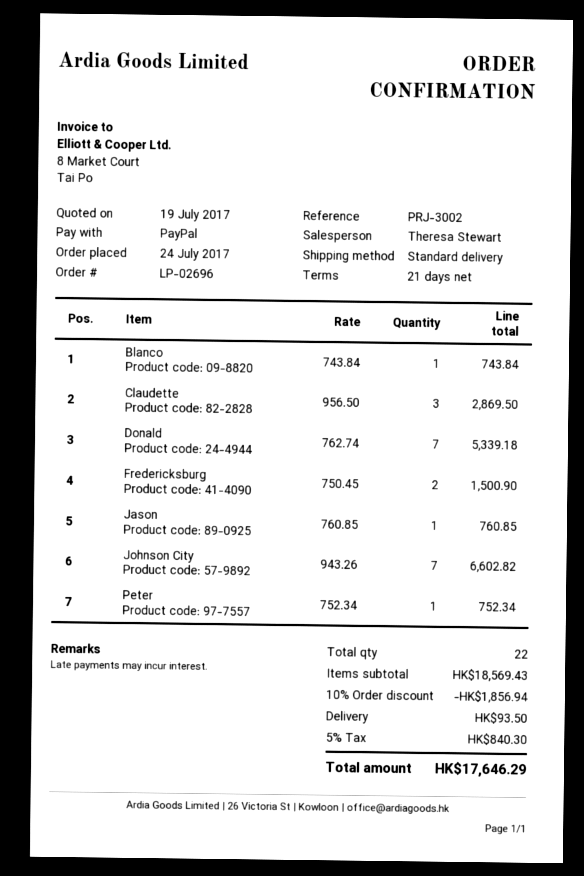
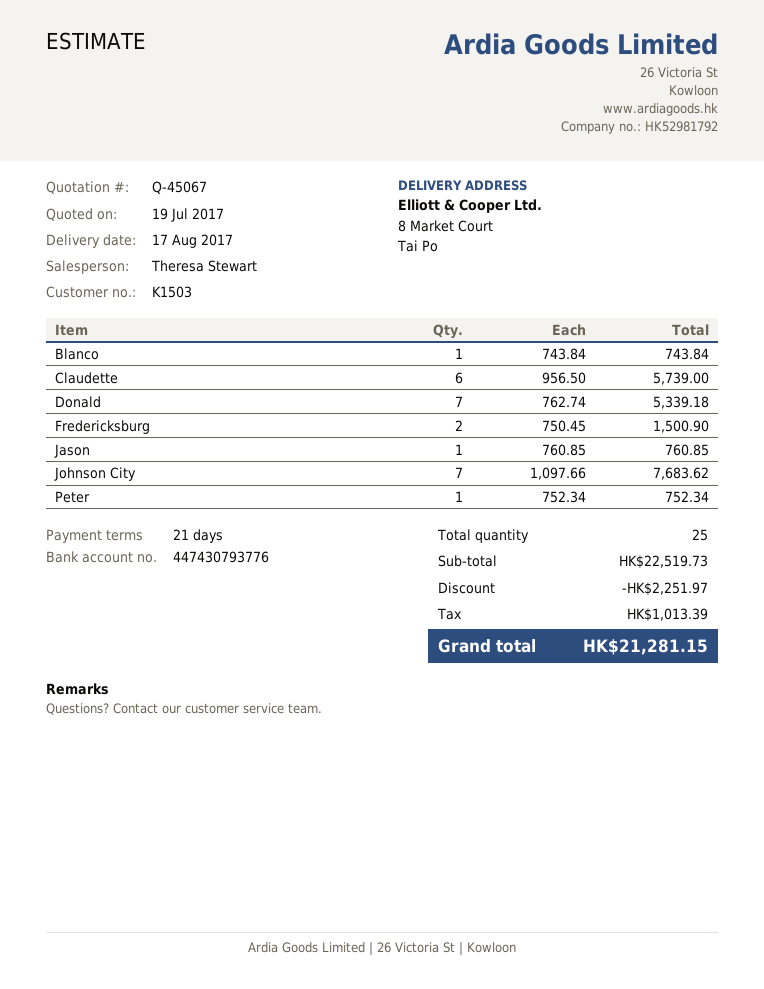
Claudette: 3 x 956.50 = 2869.50 -> 6 x 956.50 = 5739.00
Johnson City: 7 x 943.26 = 6602.82 -> 7 x 1097.66 = 7683.62
total quantity: 22 -> 25
subtotal: 18569.43 -> 22519.73
discount: 1856.94 -> 2251.97
shipping: 93.50 -> none
tax: 840.30 -> 1013.39
total: 17646.29 -> 21281.15

